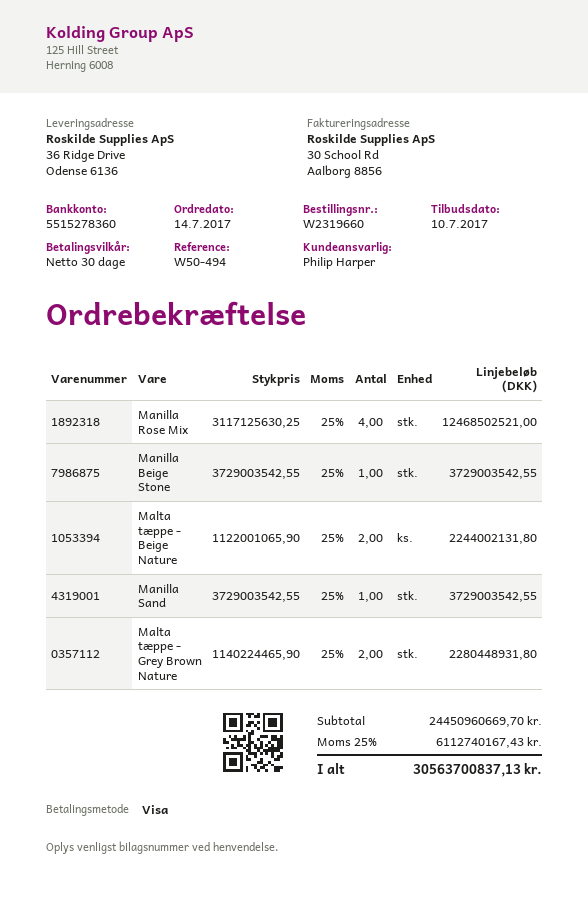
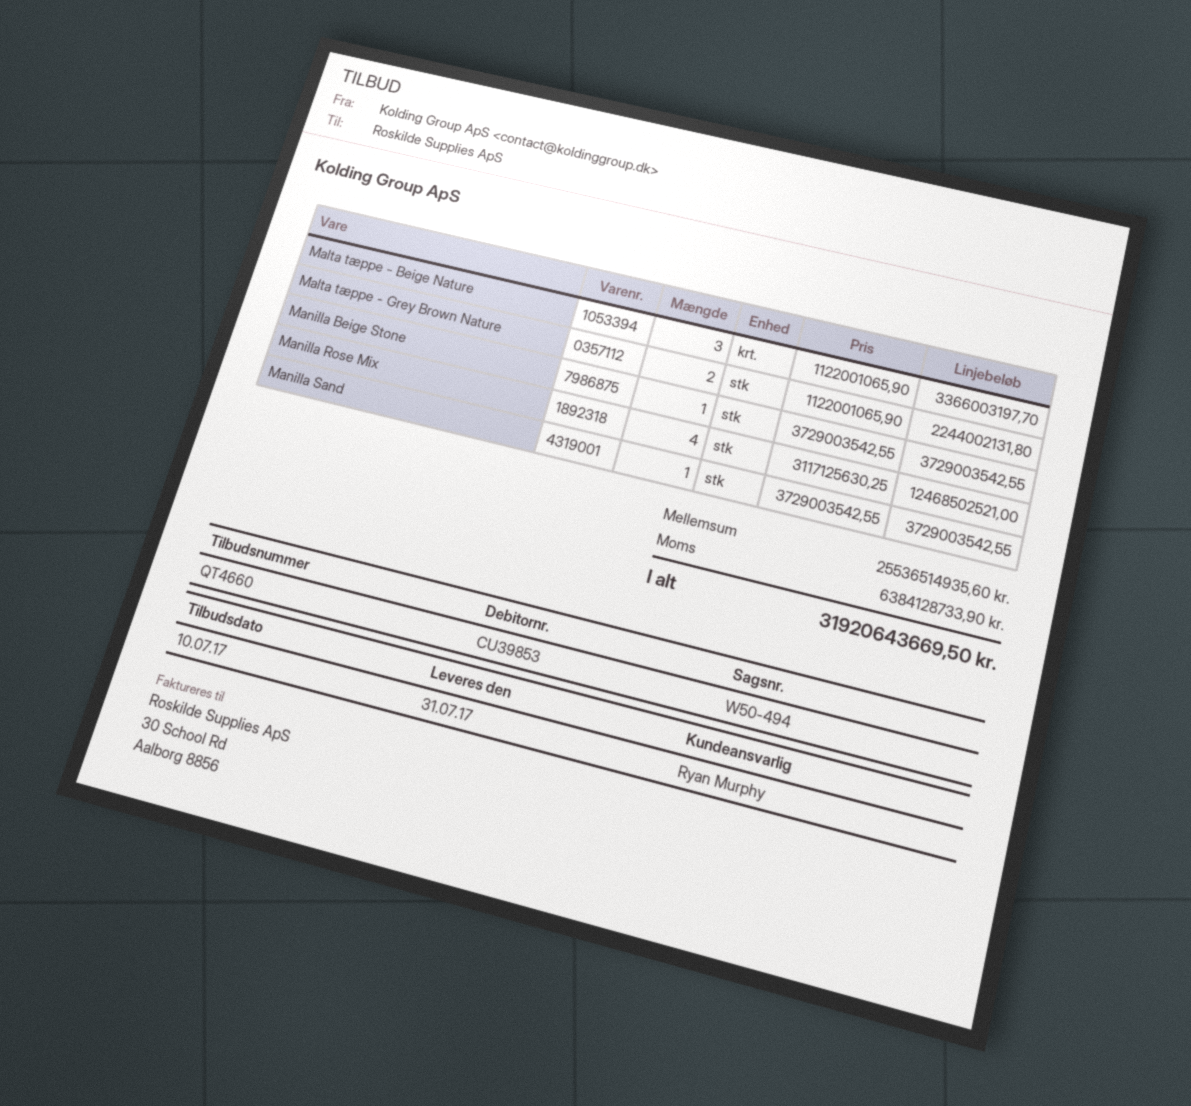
sales rep: Philip Harper -> Ryan Murphy
Malta tæppe - Beige Nature: 2 x 1122001065.90 = 2244002131.80 -> 3 x 1122001065.90 = 3366003197.70
Malta tæppe - Grey Brown Nature: 2 x 1140224465.90 = 2280448931.80 -> 2 x 1122001065.90 = 2244002131.80
subtotal: 24450960669.70 -> 25536514935.60
tax: 6112740167.43 -> 6384128733.90
total: 30563700837.13 -> 31920643669.50

